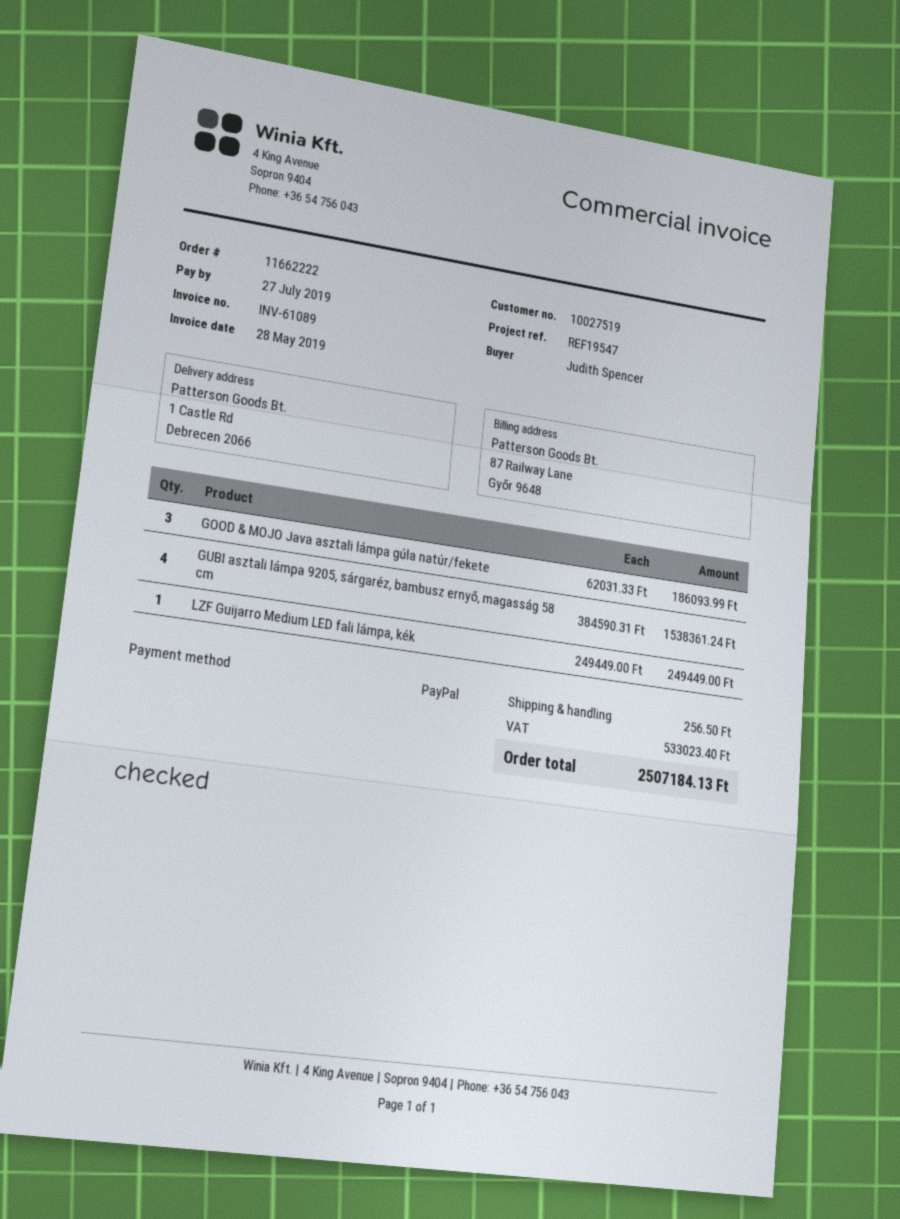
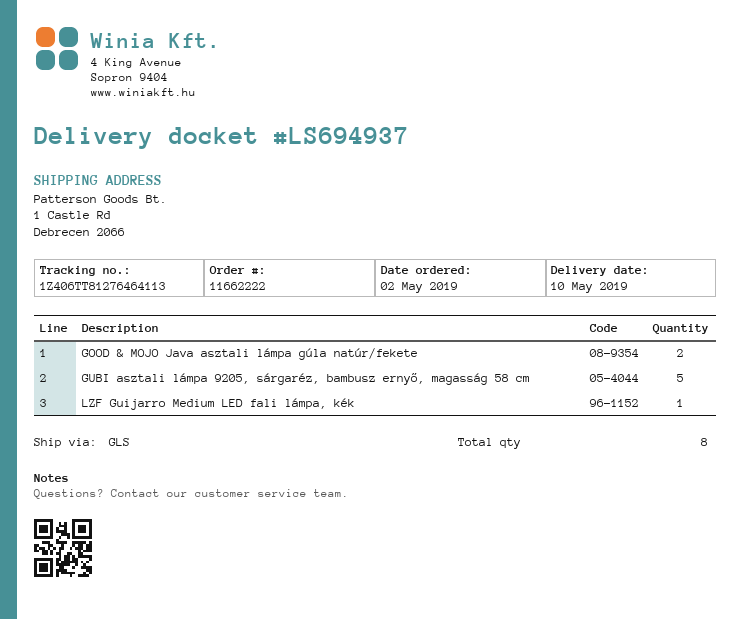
GOOD & MOJO Java asztali lámpa gúla natúr/fekete: 3 -> 2
GUBI asztali lámpa 9205, sárgaréz, bambusz ernyő, magasság 58 cm: 4 -> 5

